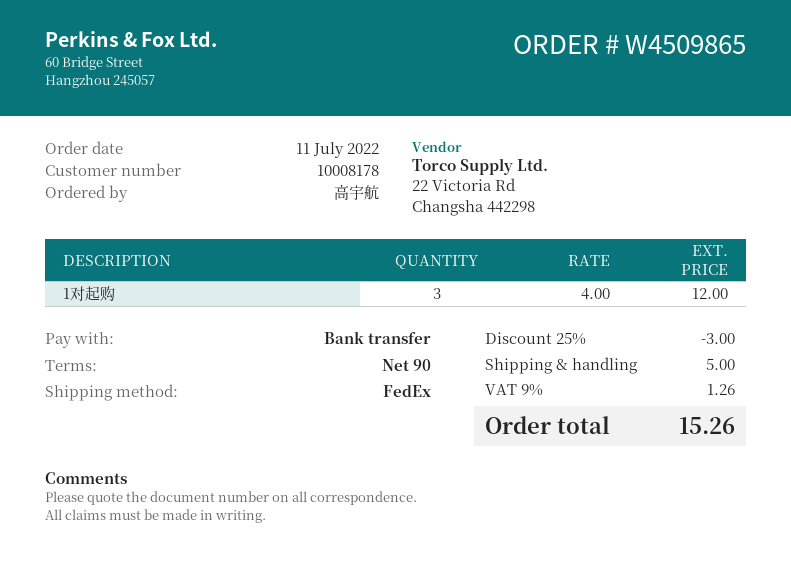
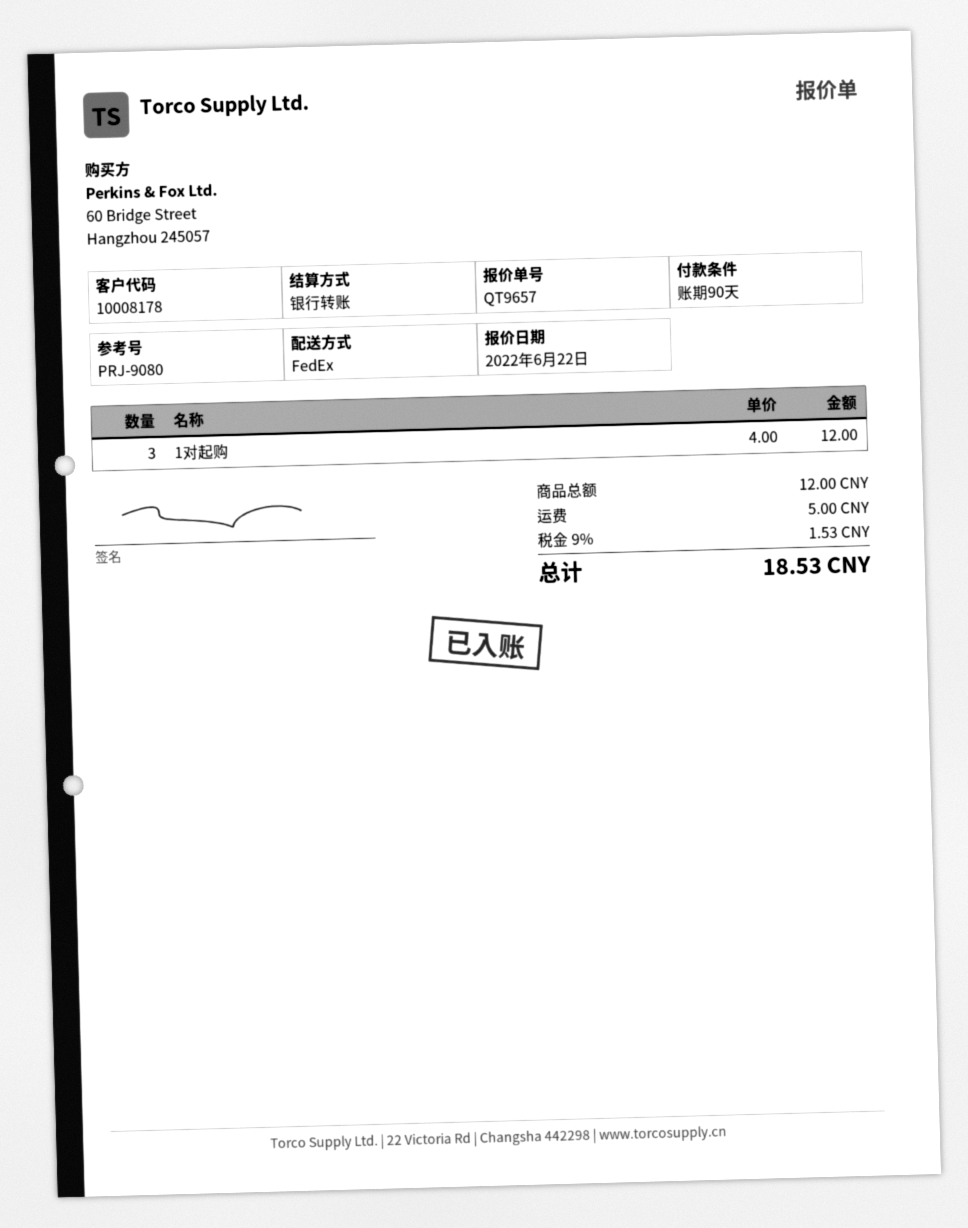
discount: 25% = 3.00 -> none
tax: 9% = 1.26 -> 9% = 1.53
total: 15.26 -> 18.53

